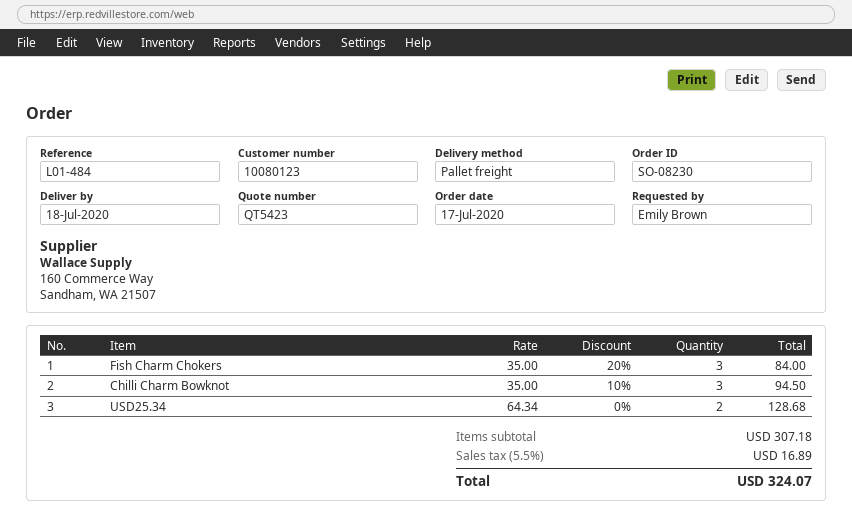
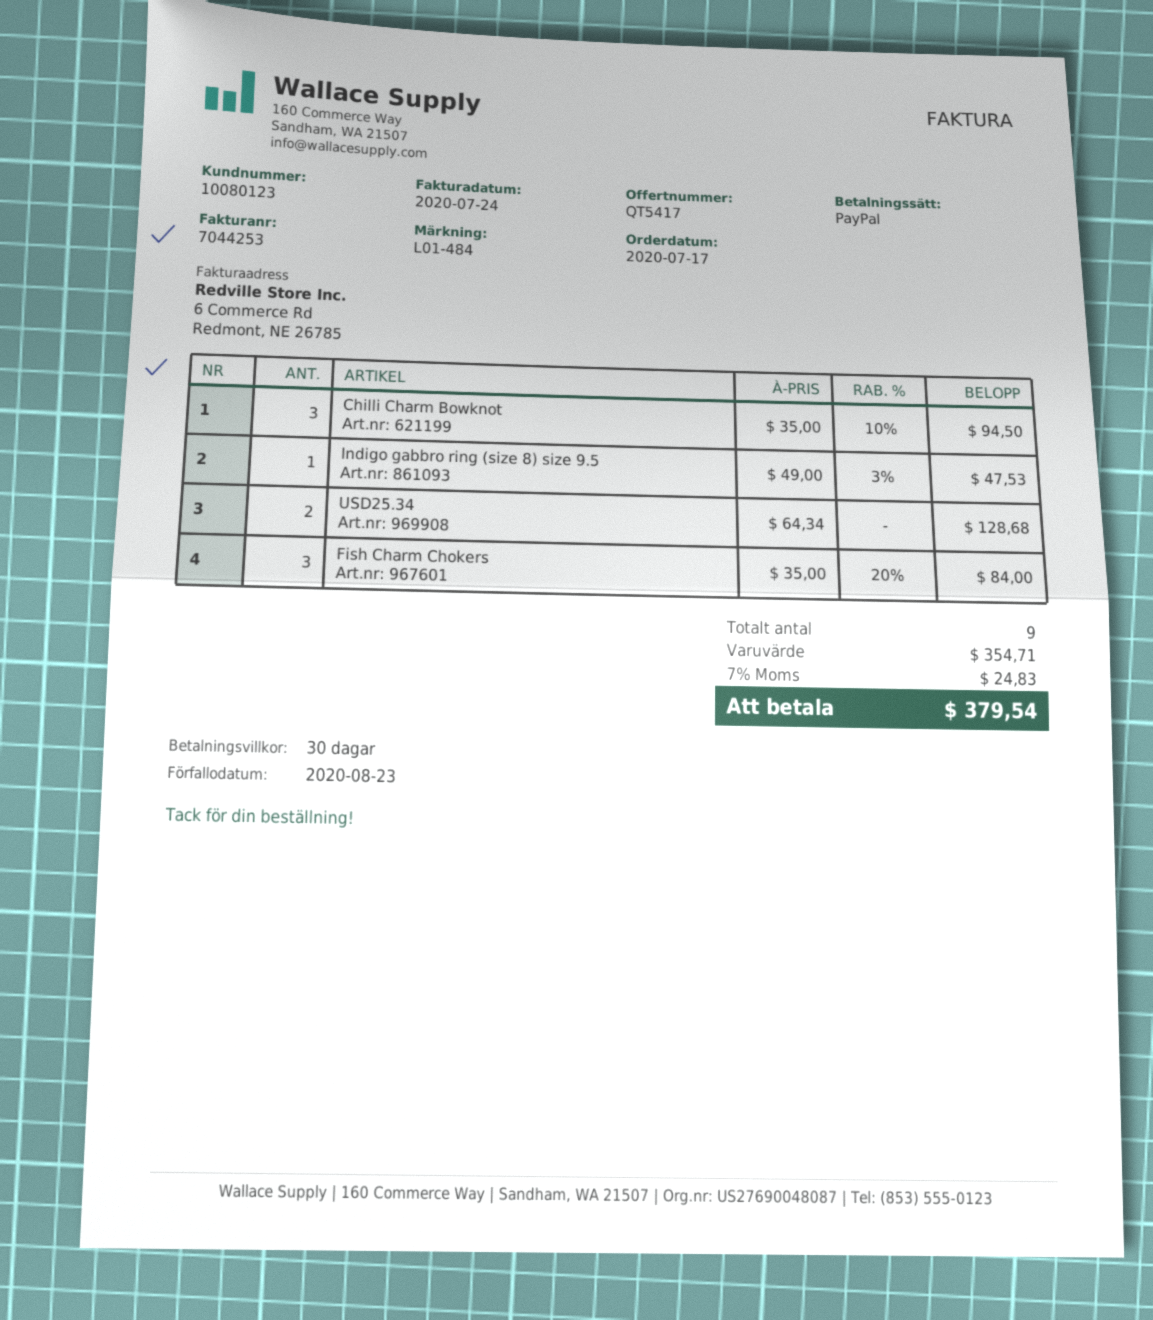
quote number: QT5423 -> QT5417
Indigo gabbro ring (size 8) size 9.5: none -> 1 x 49.00 - 3% = 47.53
subtotal: 307.18 -> 354.71
tax: 5.5% = 16.89 -> 7% = 24.83
total: 324.07 -> 379.54

